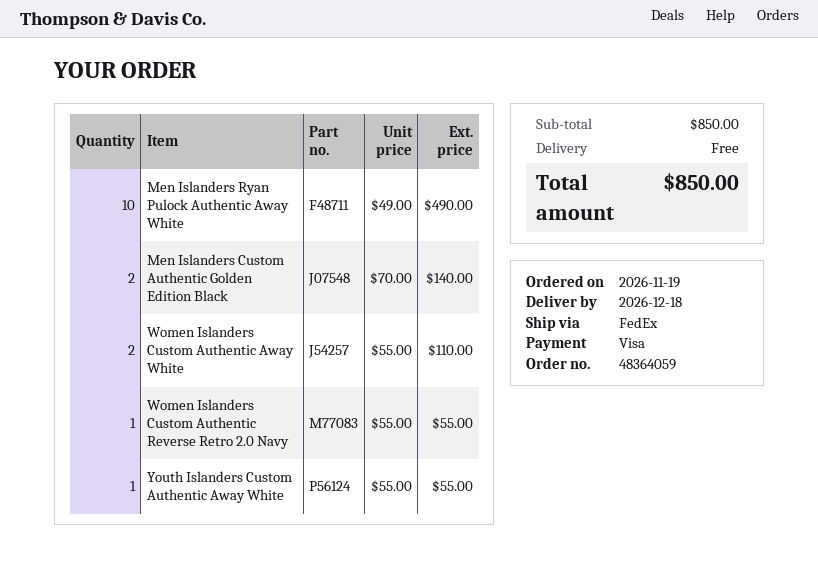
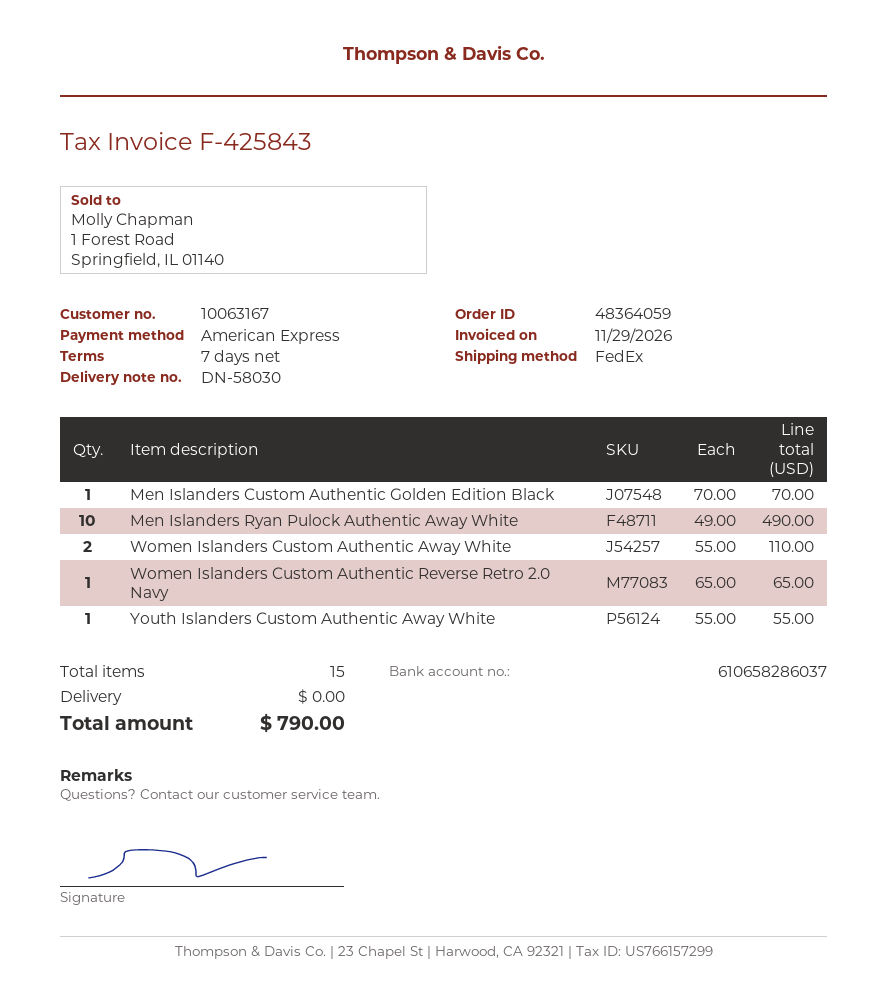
payment method: Visa -> American Express
Men Islanders Custom Authentic Golden Edition Black: 2 x 70.00 = 140.00 -> 1 x 70.00 = 70.00
Women Islanders Custom Authentic Reverse Retro 2.0 Navy: 1 x 55.00 = 55.00 -> 1 x 65.00 = 65.00
total: 850.00 -> 790.00

